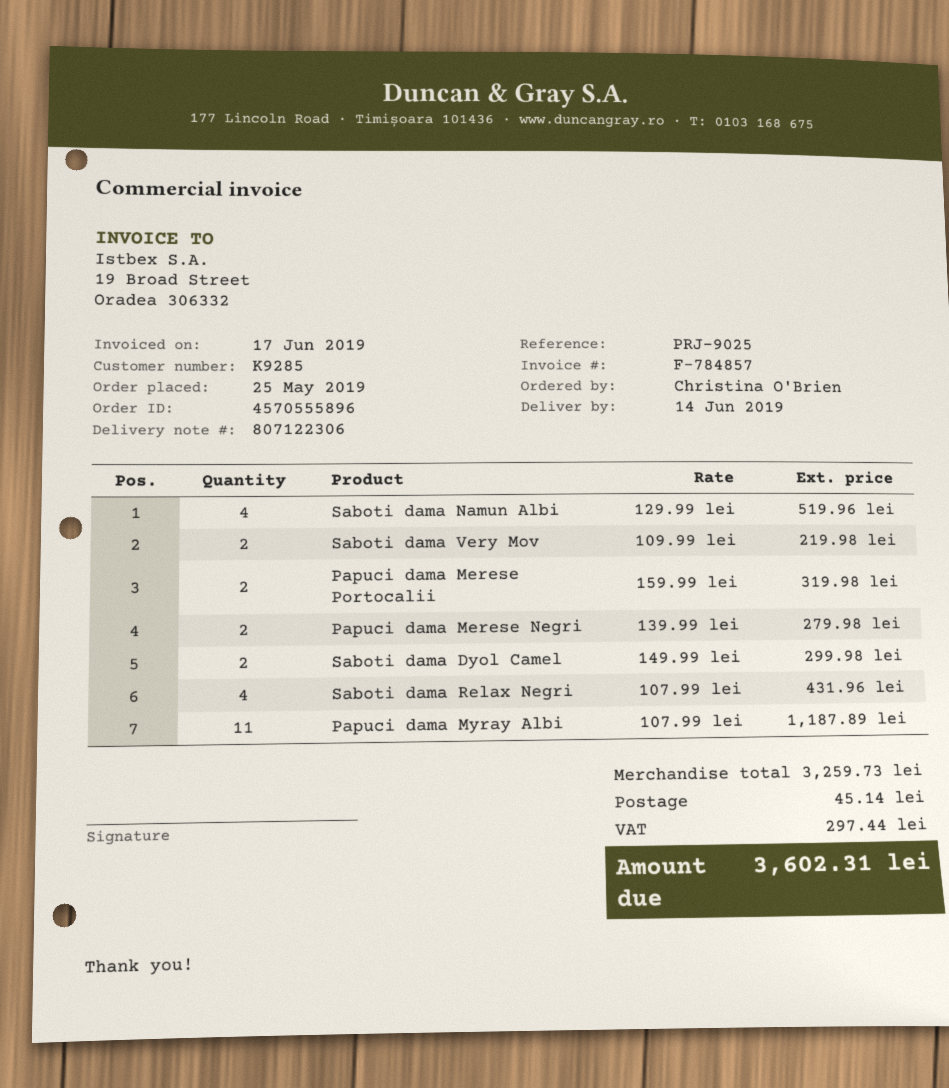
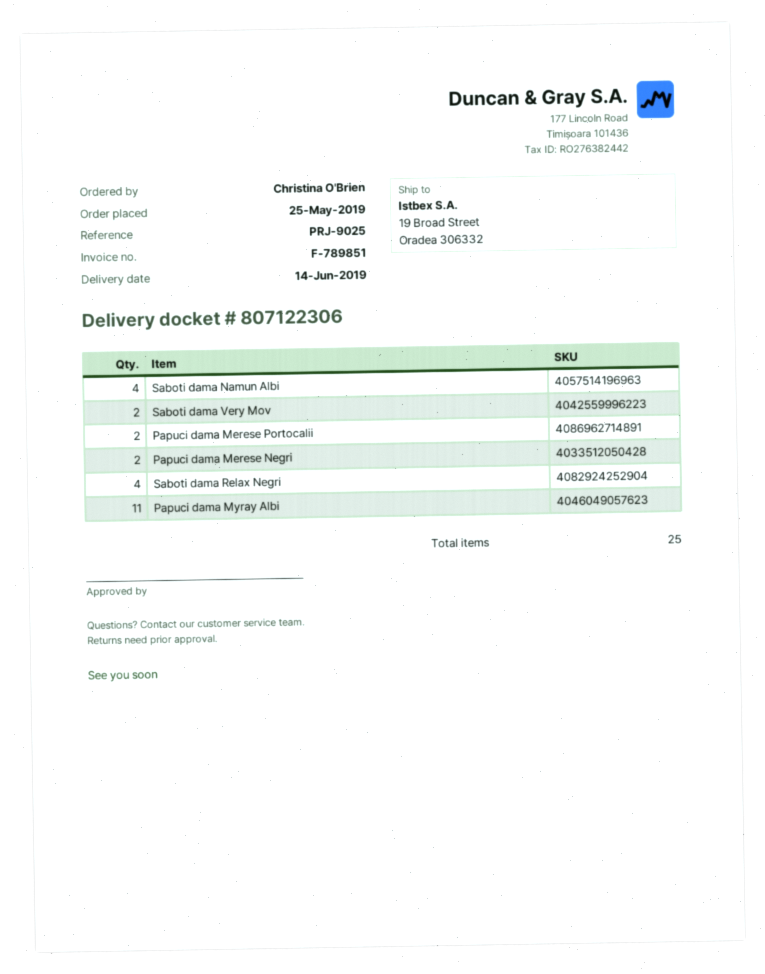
invoice number: F-784857 -> F-789851
Saboti dama Dyol Camel: 2 -> none

